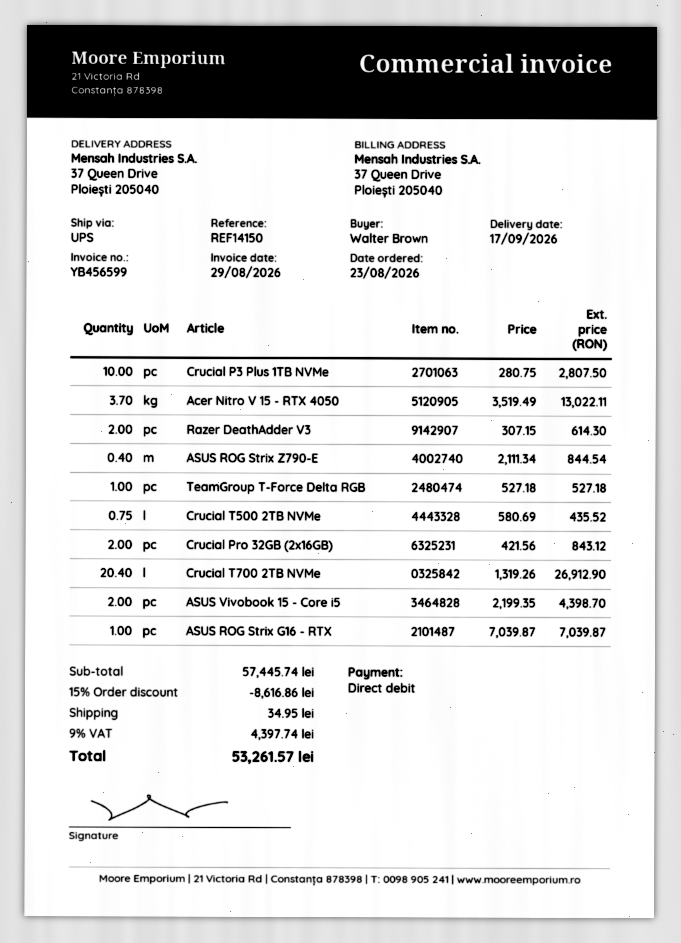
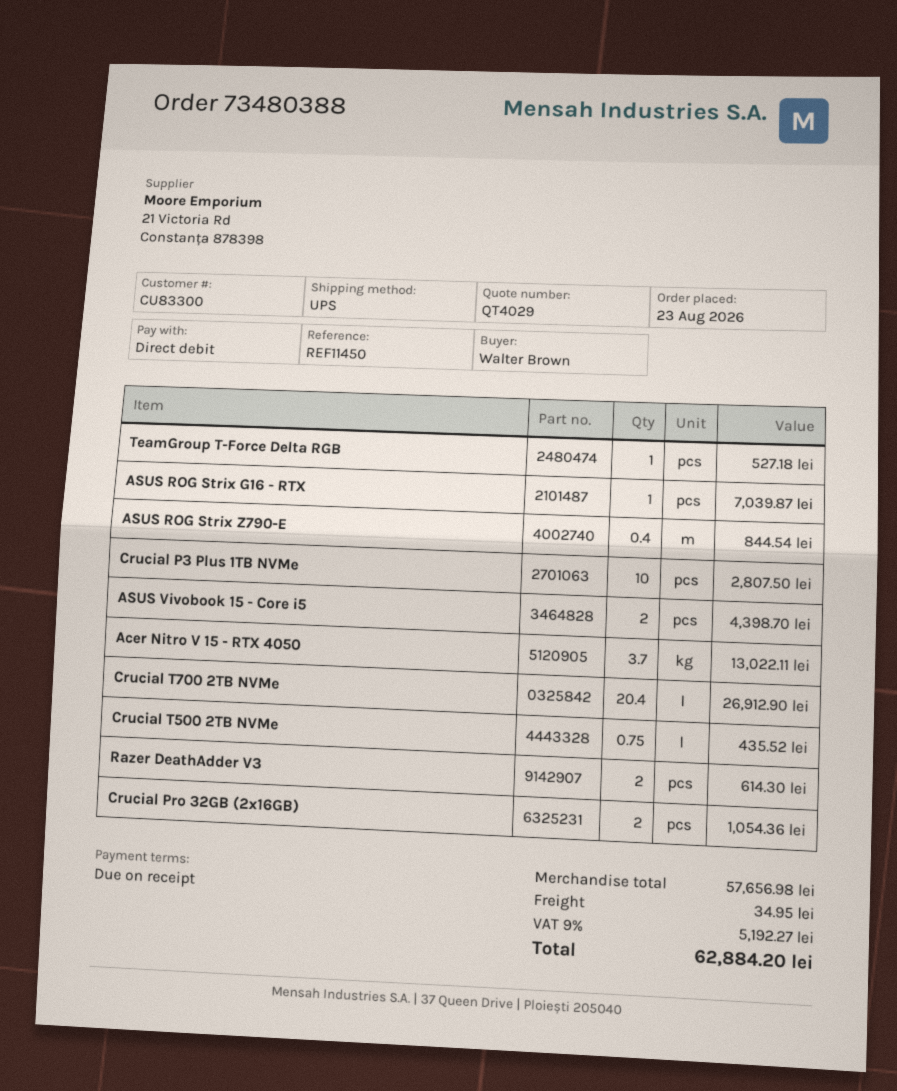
reference: REF14150 -> REF11450
Crucial Pro 32GB (2x16GB): 2 for 843.12 -> 2 for 1054.36
subtotal: 57445.74 -> 57656.98
discount: 15% = 8616.86 -> none
tax: 9% = 4397.74 -> 9% = 5192.27
total: 53261.57 -> 62884.20

